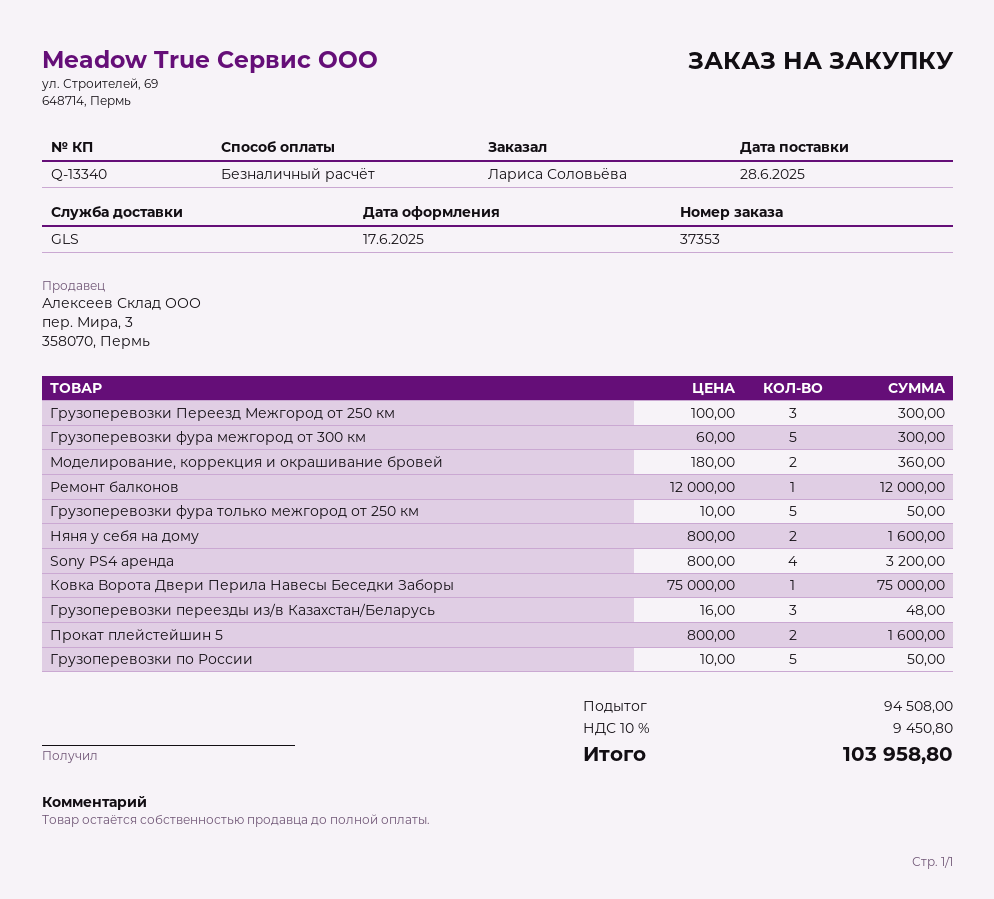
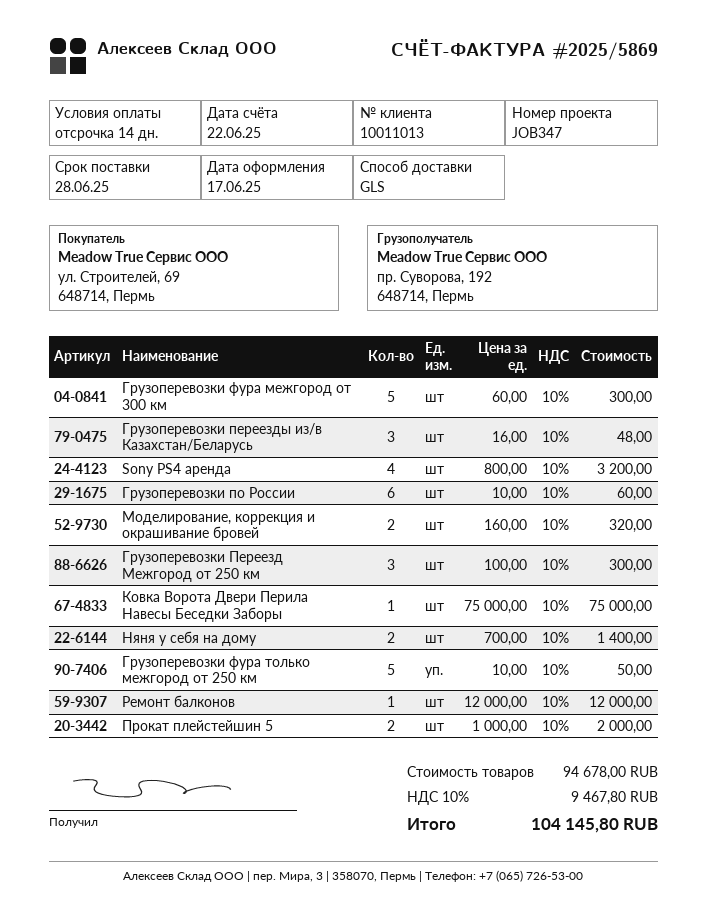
Моделирование, коррекция и окрашивание бровей: 2 x 180.00 = 360.00 -> 2 x 160.00 = 320.00
Няня у себя на дому: 2 x 800.00 = 1600.00 -> 2 x 700.00 = 1400.00
Прокат плейстейшин 5: 2 x 800.00 = 1600.00 -> 2 x 1000.00 = 2000.00
Грузоперевозки по России: 5 x 10.00 = 50.00 -> 6 x 10.00 = 60.00
subtotal: 94508.00 -> 94678.00
tax: 10% = 9450.80 -> 10% = 9467.80
total: 103958.80 -> 104145.80

